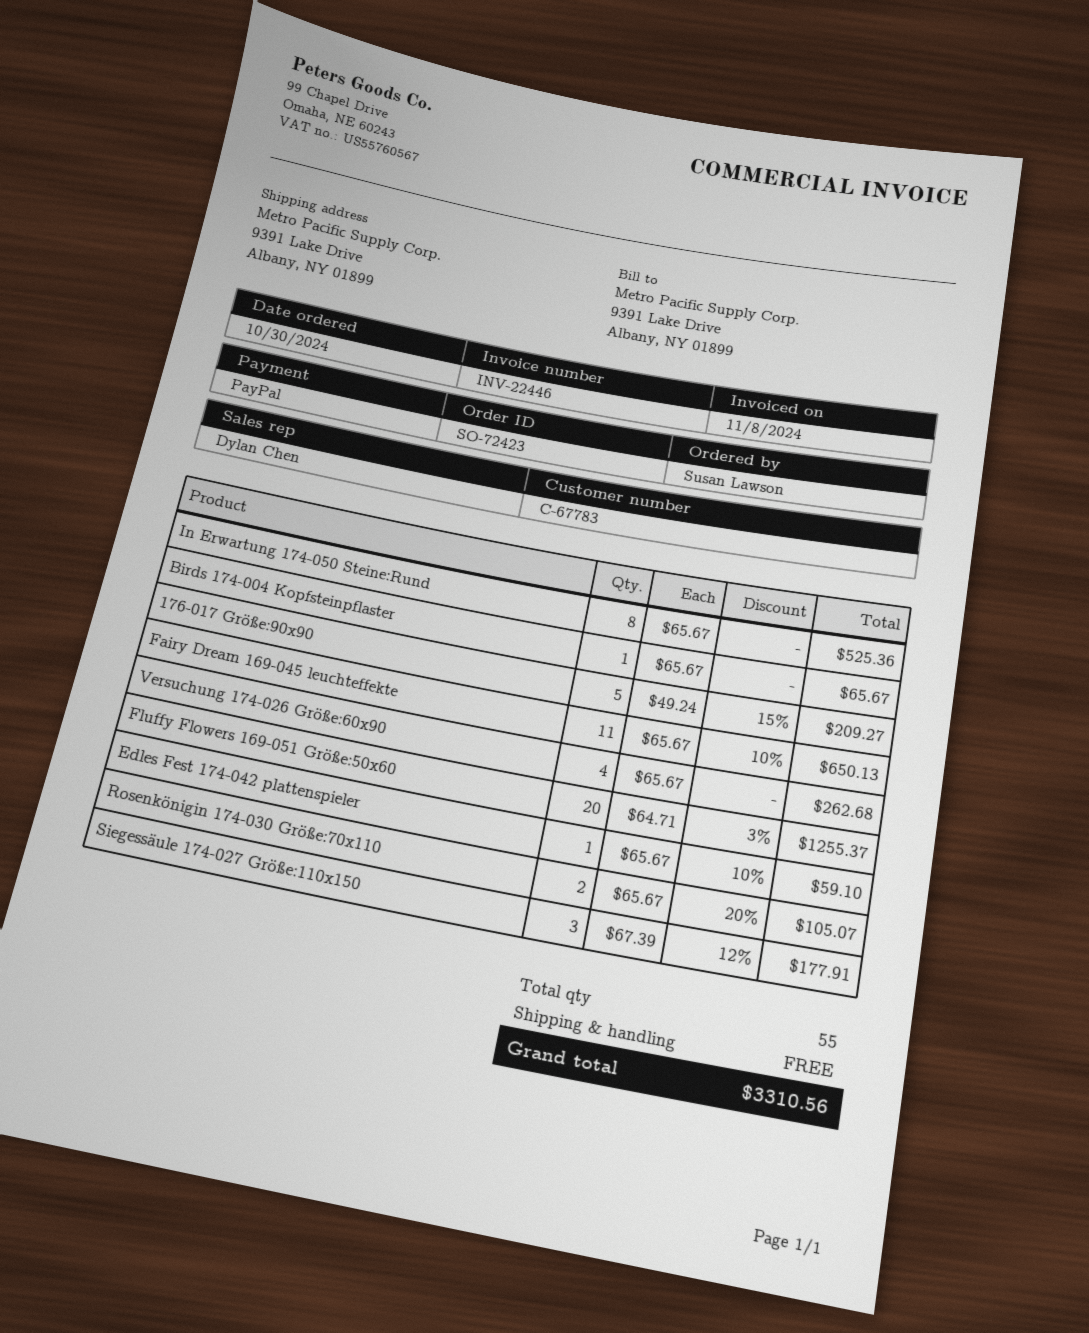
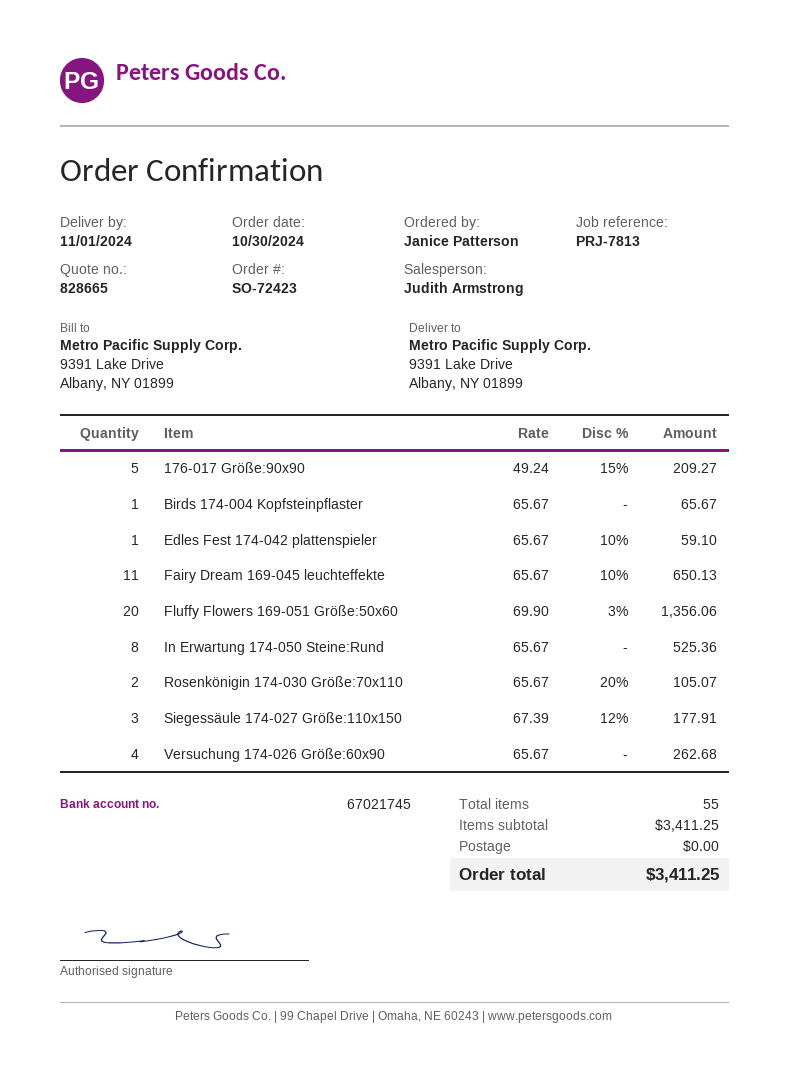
ordered by: Susan Lawson -> Janice Patterson
sales rep: Dylan Chen -> Judith Armstrong
Fluffy Flowers 169-051 Größe:50x60: 20 x 64.71 - 3% = 1255.37 -> 20 x 69.90 - 3% = 1356.06
total: 3310.56 -> 3411.25

